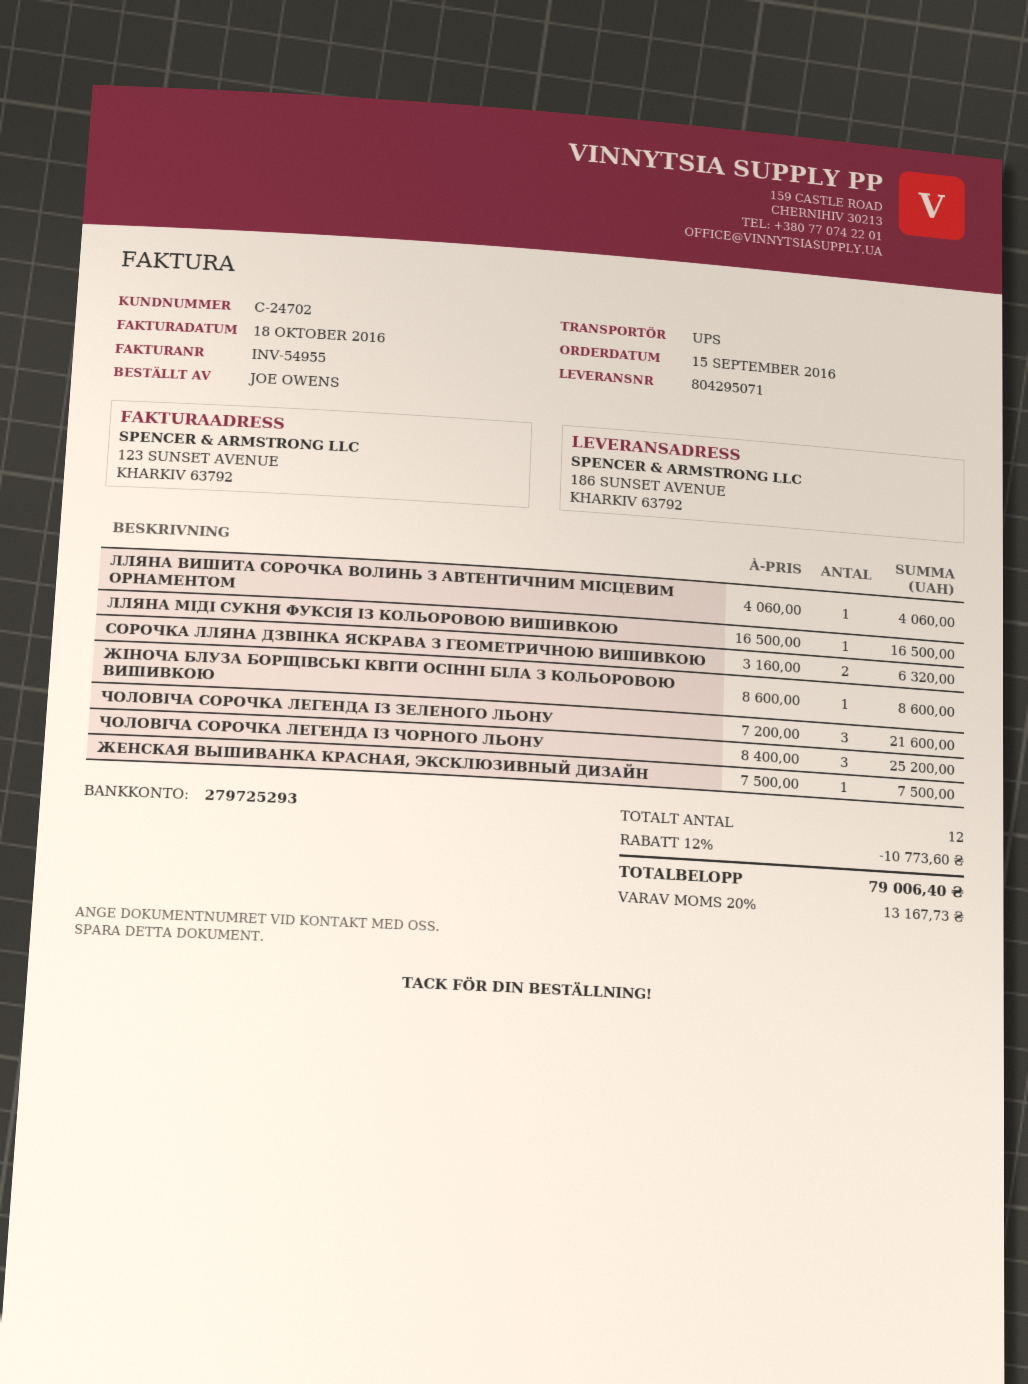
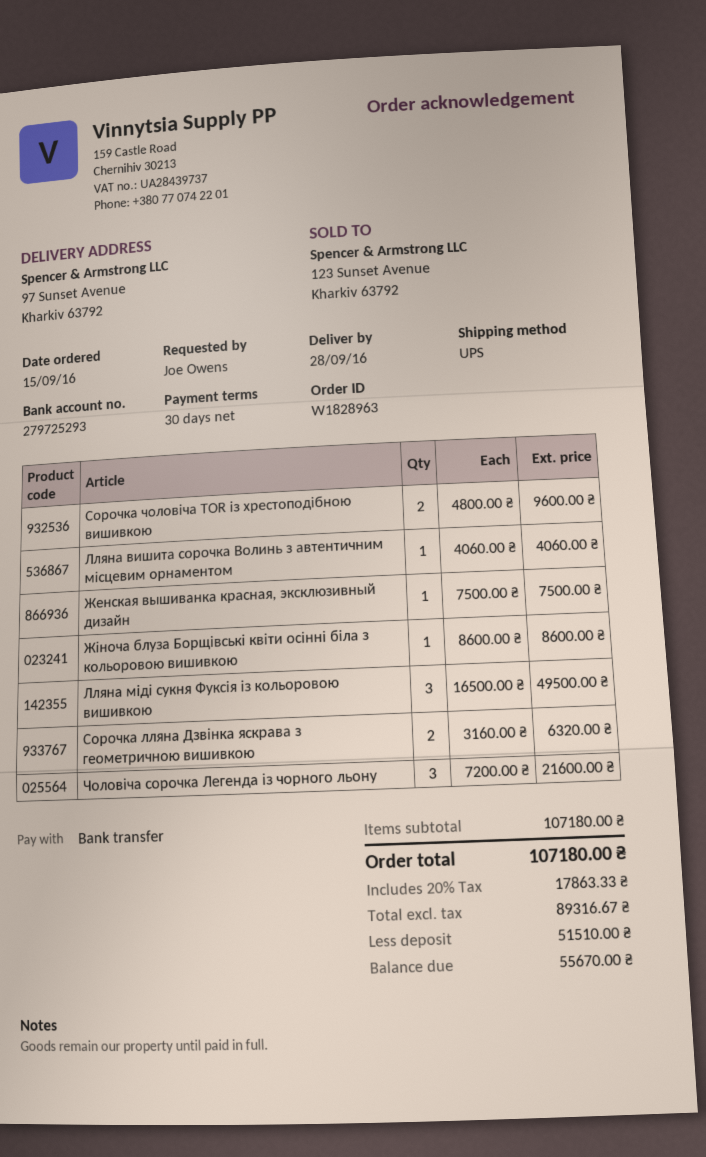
ship to: 186 SUNSET AVENUE, KHARKIV 63792 -> 97 Sunset Avenue, Kharkiv 63792
ЛЛЯНА МІДІ СУКНЯ ФУКСІЯ ІЗ КОЛЬОРОВОЮ ВИШИВКОЮ: 1 x 16500.00 = 16500.00 -> 3 x 16500.00 = 49500.00
ЧОЛОВІЧА СОРОЧКА ЛЕГЕНДА ІЗ ЗЕЛЕНОГО ЛЬОНУ: 3 x 7200.00 = 21600.00 -> none
ЧОЛОВІЧА СОРОЧКА ЛЕГЕНДА ІЗ ЧОРНОГО ЛЬОНУ: 3 x 8400.00 = 25200.00 -> 3 x 7200.00 = 21600.00
Сорочка чоловіча TOR із хрестоподібною вишивкою: none -> 2 x 4800.00 = 9600.00
discount: 12% = 10773.60 -> none
tax: 20% = 13167.73 -> 20% = 17863.33
total: 79006.40 -> 107180.00

